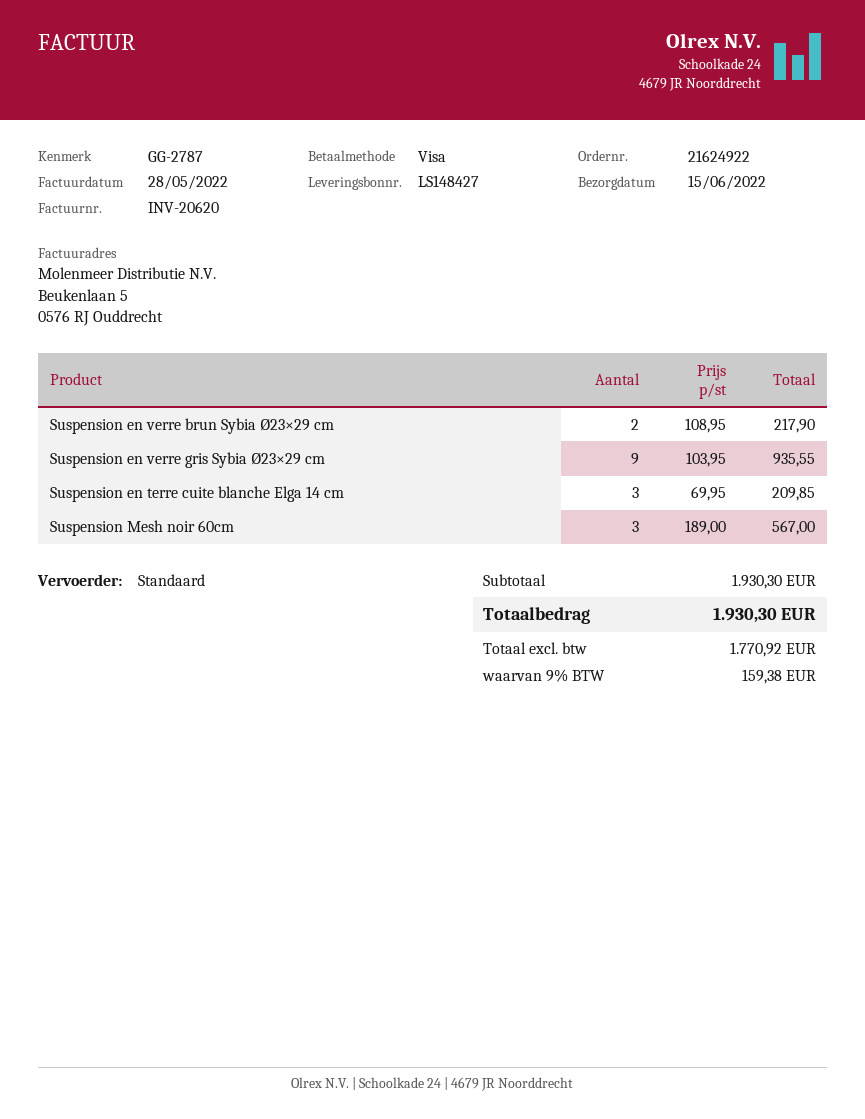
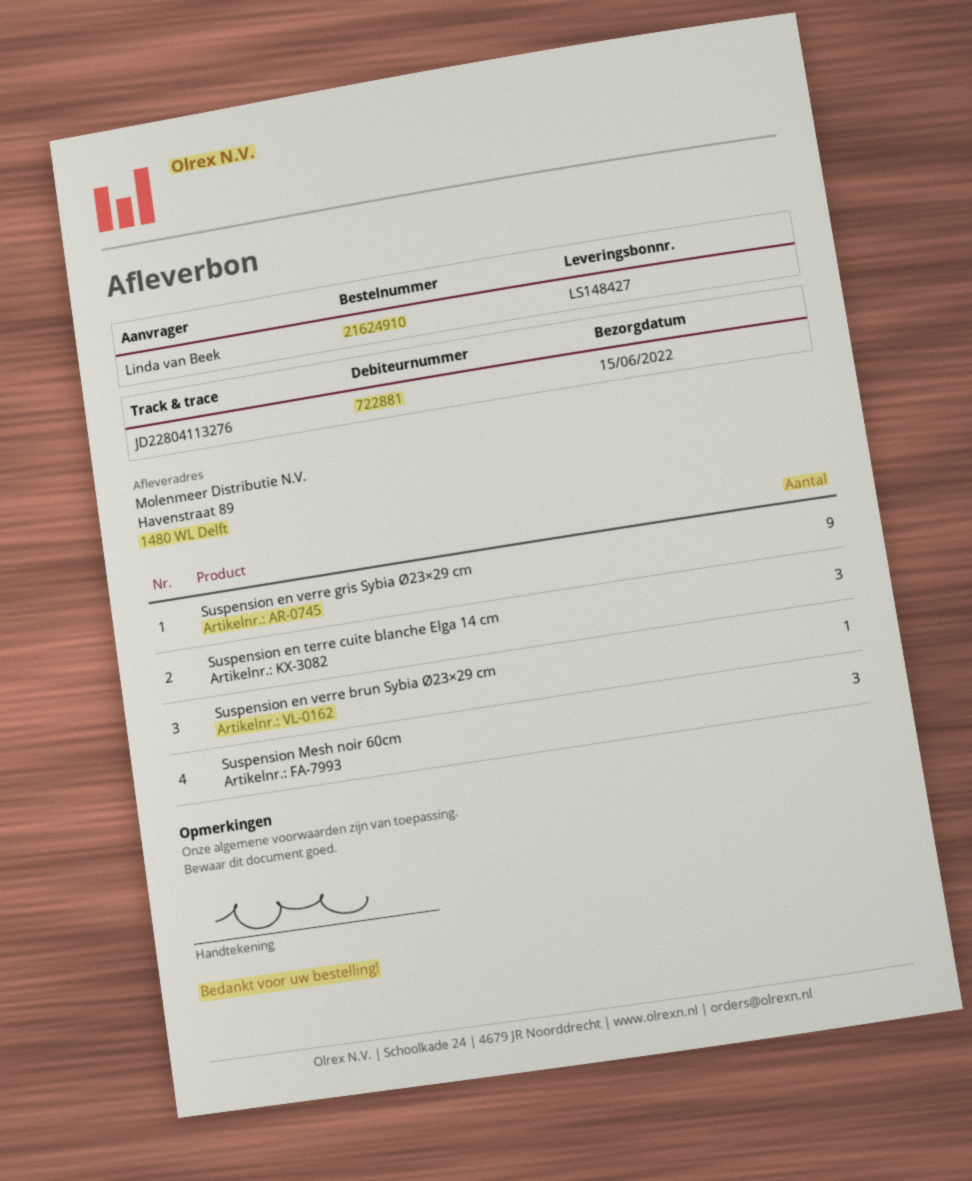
order number: 21624922 -> 21624910
Suspension en verre brun Sybia Ø23×29 cm: 2 -> 1

